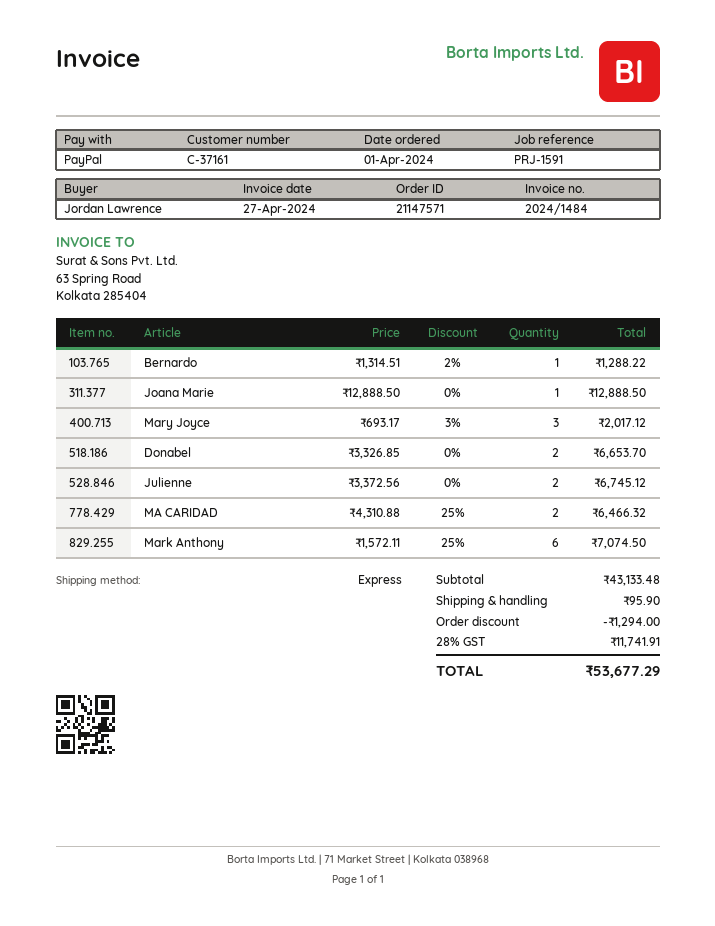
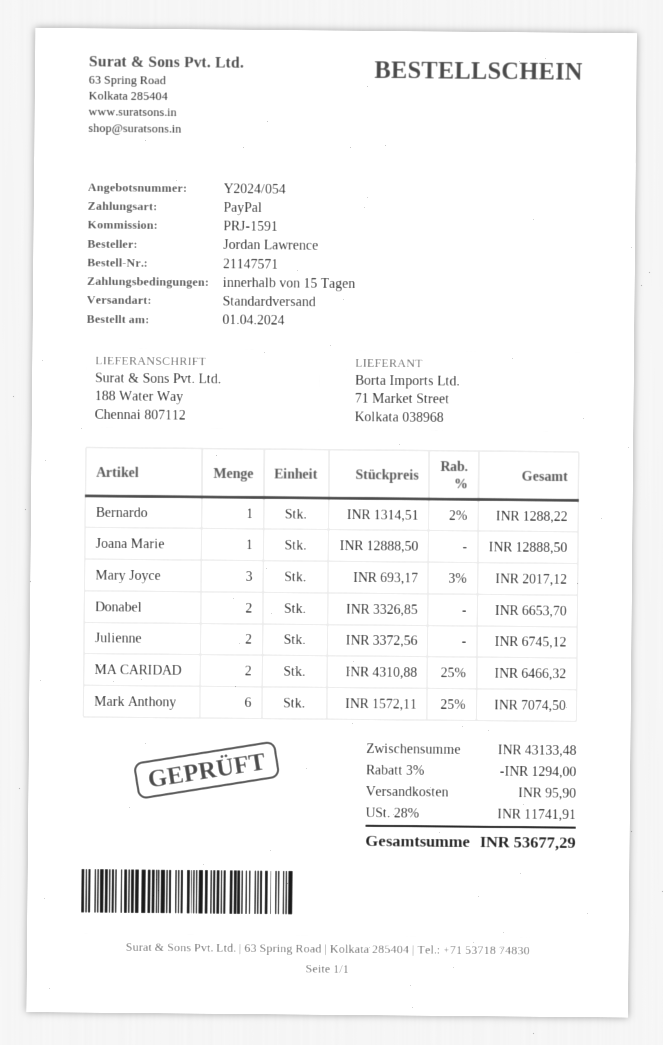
shipping method: express -> standard

